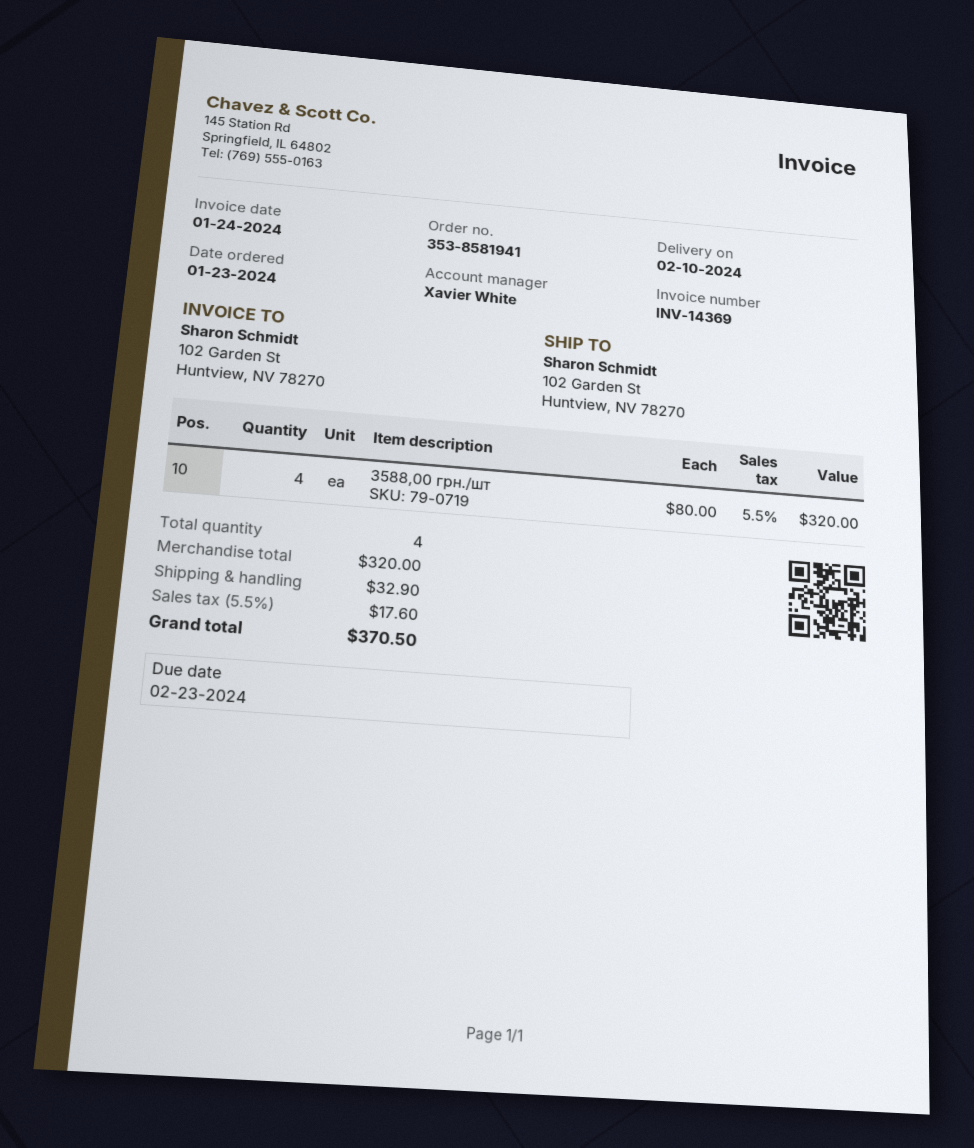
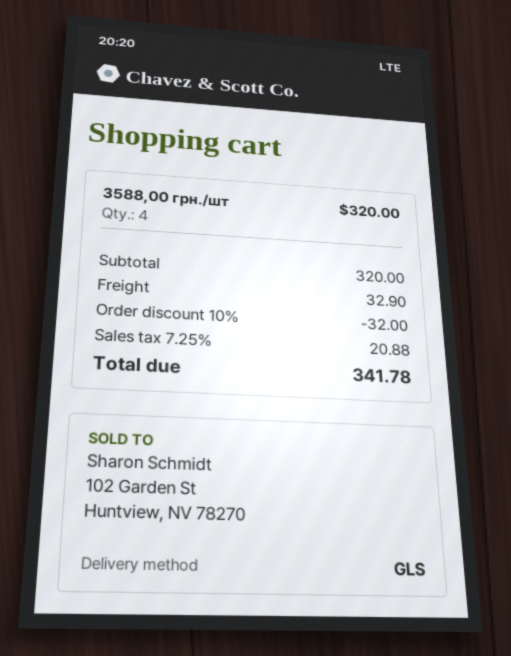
discount: none -> 10% = 32.00
tax: 5.5% = 17.60 -> 7.25% = 20.88
total: 370.50 -> 341.78

